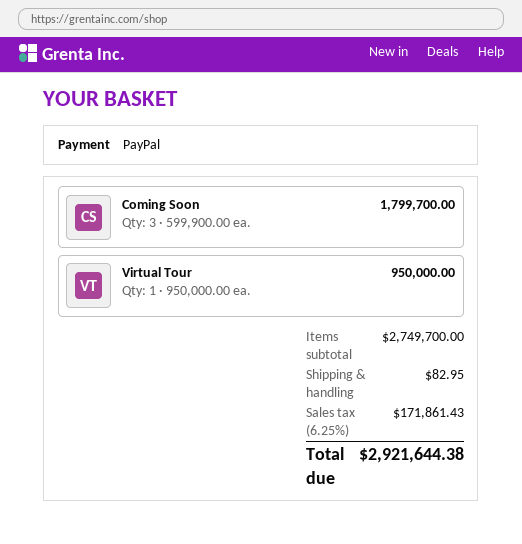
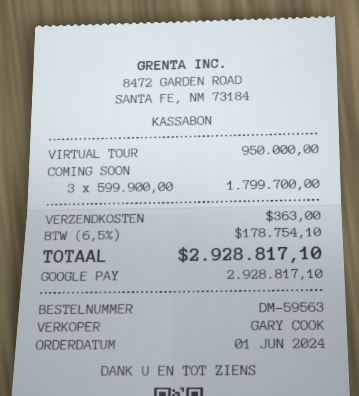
payment method: PayPal -> Google Pay
shipping: 82.95 -> 363.00
tax: 6.25% = 171861.43 -> 6.5% = 178754.10
total: 2921644.38 -> 2928817.10

